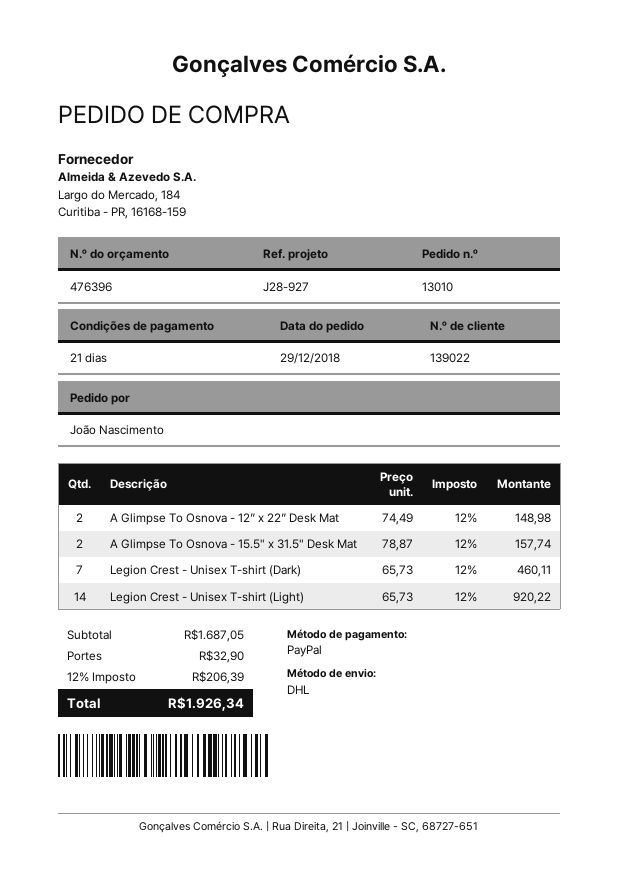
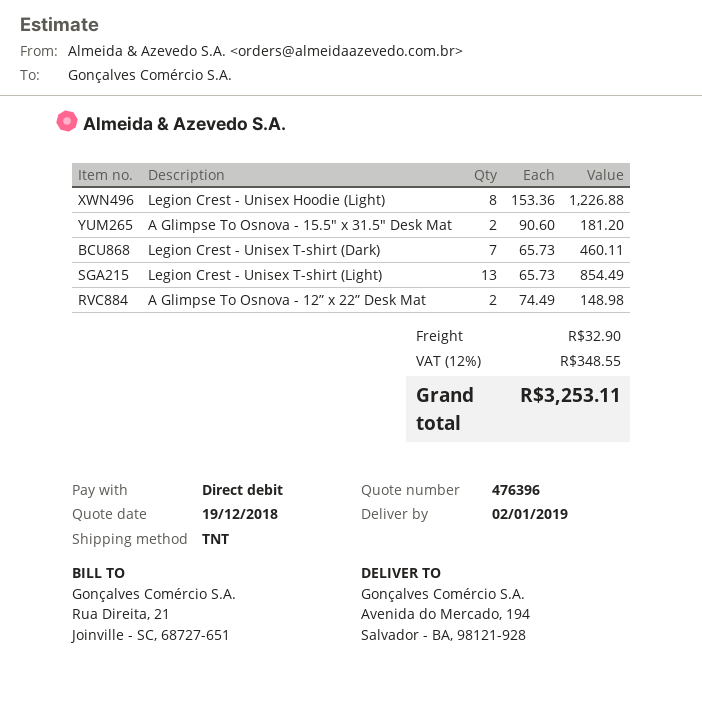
payment method: PayPal -> direct debit
shipping method: DHL -> TNT
A Glimpse To Osnova - 15.5" x 31.5" Desk Mat: 2 x 78.87 = 157.74 -> 2 x 90.60 = 181.20
Legion Crest - Unisex T-shirt (Light): 14 x 65.73 = 920.22 -> 13 x 65.73 = 854.49
Legion Crest - Unisex Hoodie (Light): none -> 8 x 153.36 = 1226.88
tax: 12% = 206.39 -> 12% = 348.55
total: 1926.34 -> 3253.11

